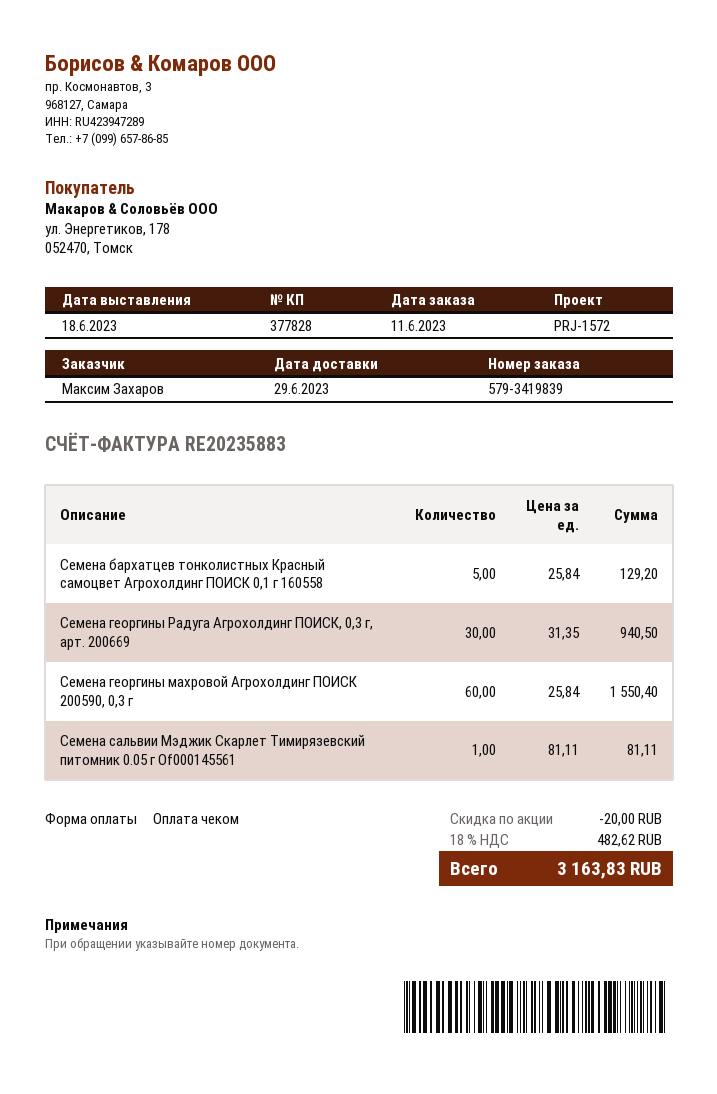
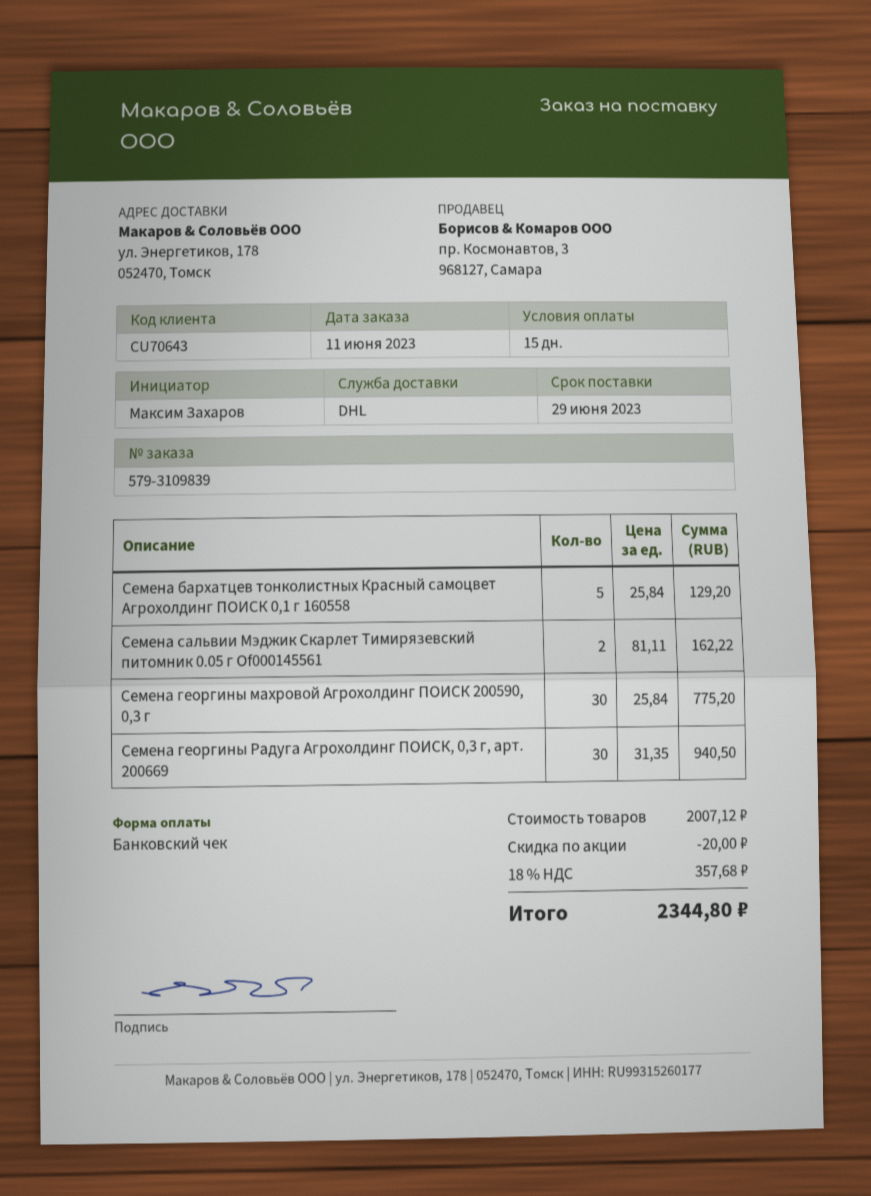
order number: 579-3419839 -> 579-3109839
Семена георгины махровой Агрохолдинг ПОИСК 200590, 0,3 г: 60 x 25.84 = 1550.40 -> 30 x 25.84 = 775.20
Семена сальвии Мэджик Скарлет Тимирязевский питомник 0.05 г Of000145561: 1 x 81.11 = 81.11 -> 2 x 81.11 = 162.22
tax: 18% = 482.62 -> 18% = 357.68
total: 3163.83 -> 2344.80

